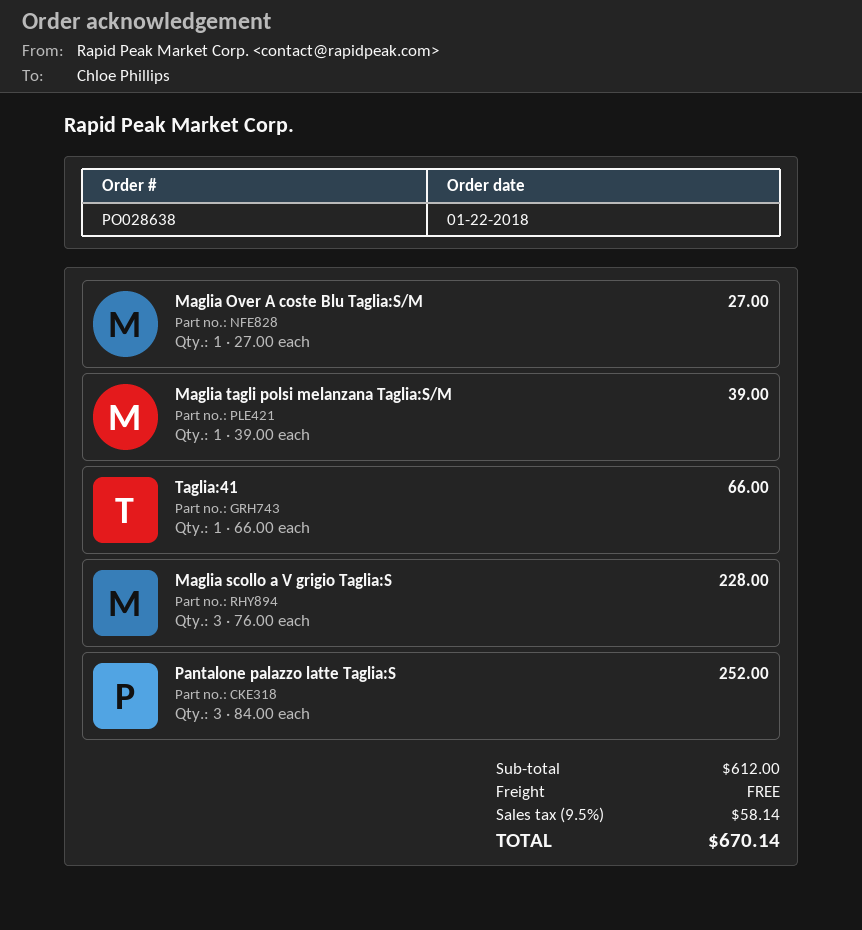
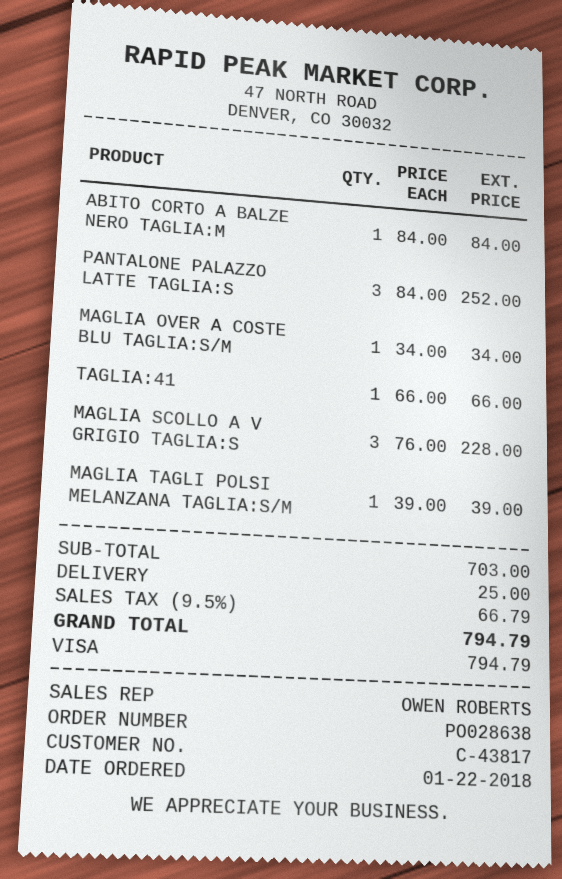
Maglia Over A coste Blu Taglia:S/M: 1 x 27.00 = 27.00 -> 1 x 34.00 = 34.00
ABITO CORTO A BALZE NERO TAGLIA:M: none -> 1 x 84.00 = 84.00
subtotal: 612.00 -> 703.00
shipping: 0.00 -> 25.00
tax: 9.5% = 58.14 -> 9.5% = 66.79
total: 670.14 -> 794.79

